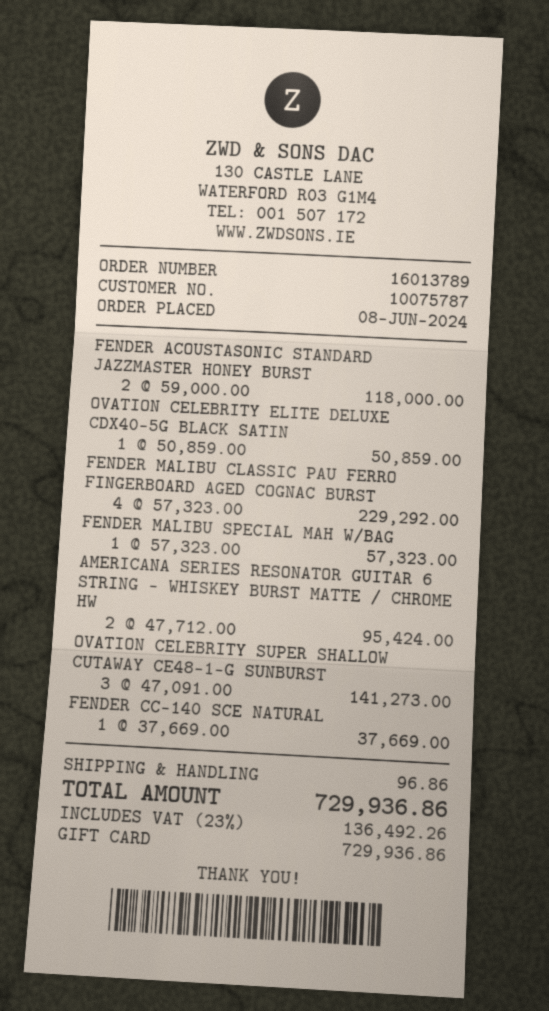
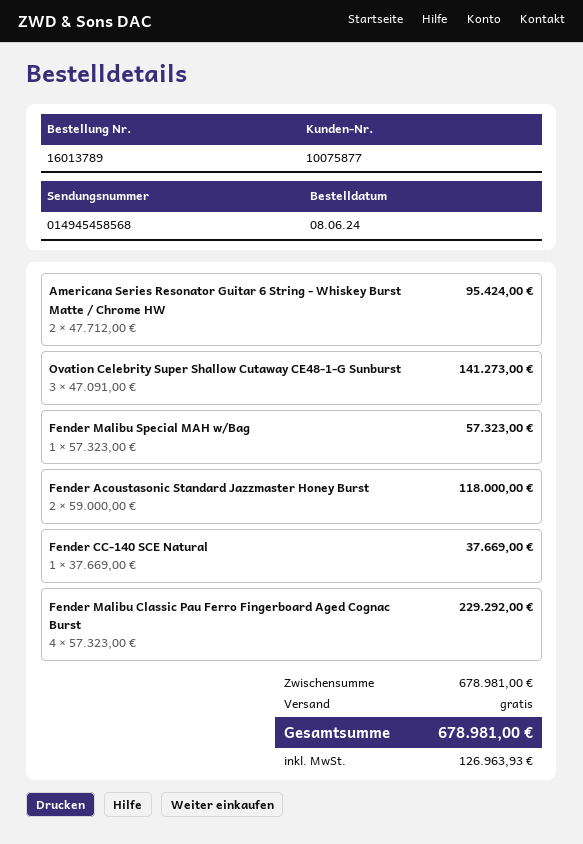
customer number: 10075787 -> 10075877
OVATION CELEBRITY ELITE DELUXE CDX40-5G BLACK SATIN: 1 x 50859.00 = 50859.00 -> none
shipping: 96.86 -> 0.00
tax: 136492.26 -> 126963.93
total: 729936.86 -> 678981.00

